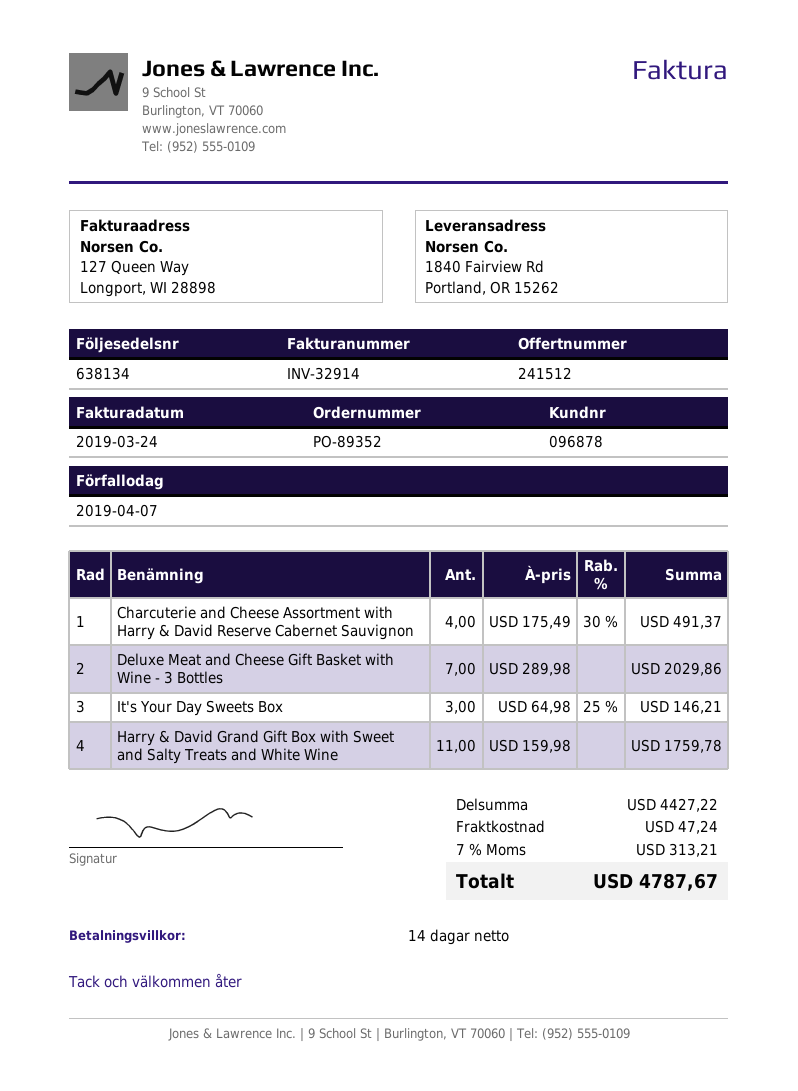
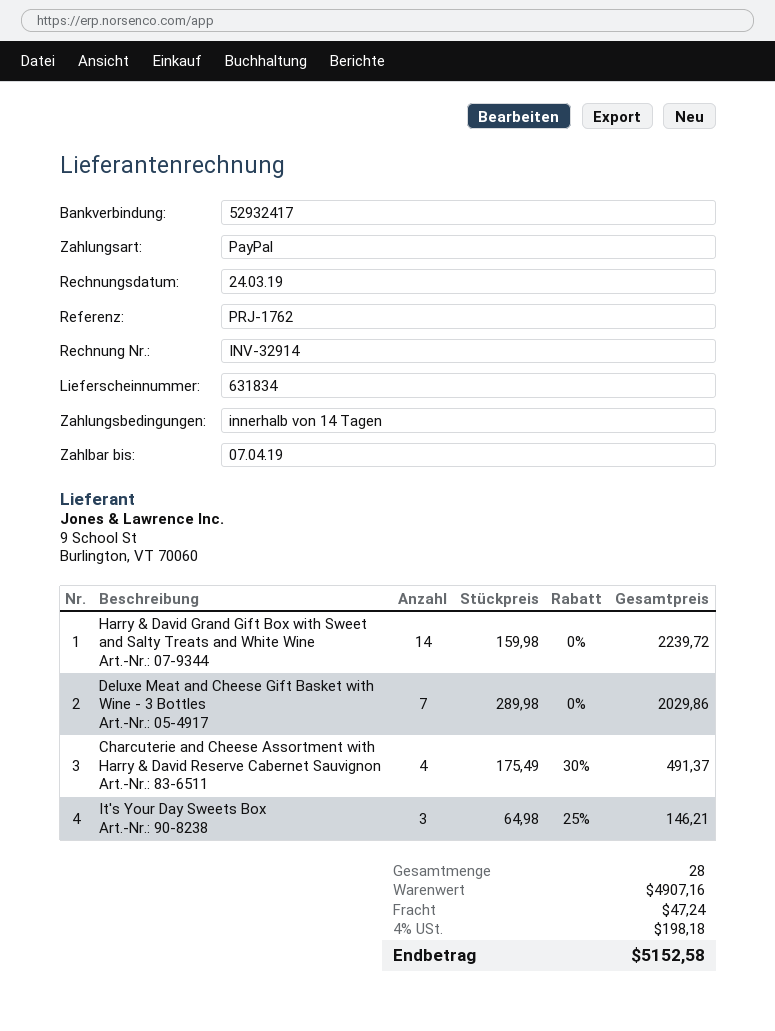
delivery note number: 638134 -> 631834
Harry & David Grand Gift Box with Sweet and Salty Treats and White Wine: 11 x 159.98 = 1759.78 -> 14 x 159.98 = 2239.72
subtotal: 4427.22 -> 4907.16
tax: 7% = 313.21 -> 4% = 198.18
total: 4787.67 -> 5152.58

